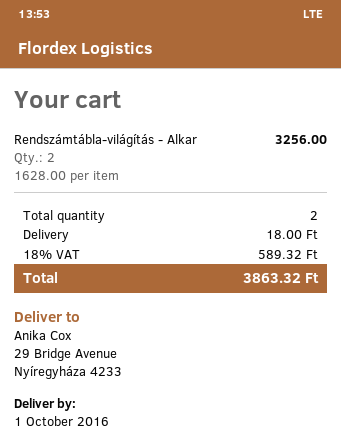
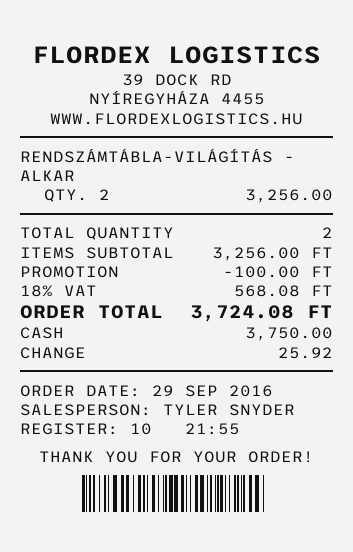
discount: none -> 100.00
shipping: 18.00 -> none
tax: 18% = 589.32 -> 18% = 568.08
total: 3863.32 -> 3724.08

